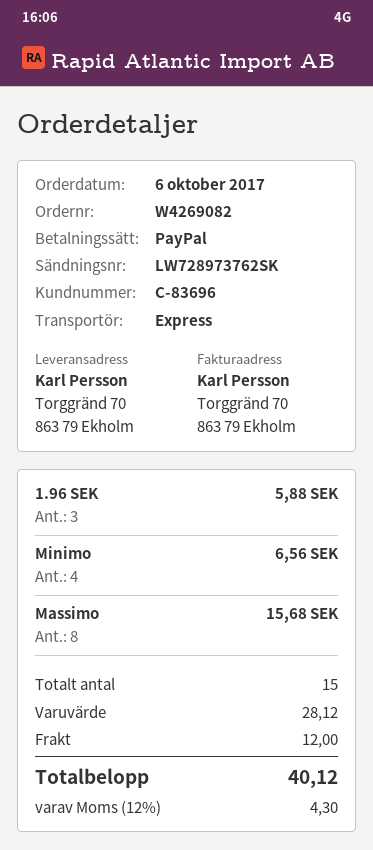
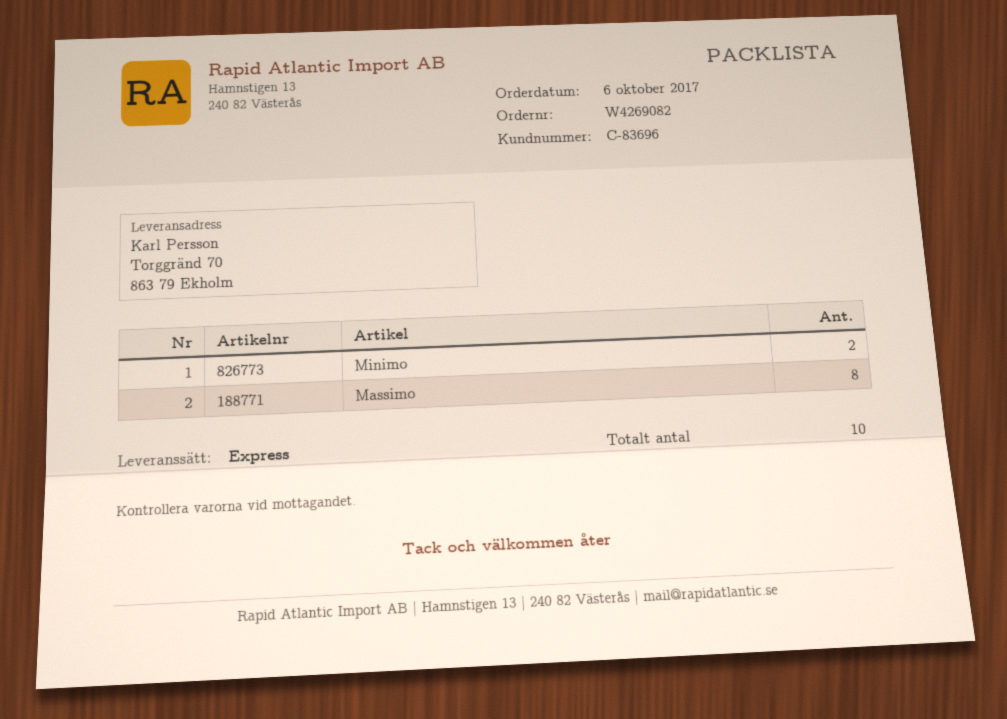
1.96 SEK: 3 -> none
Minimo: 4 -> 2
total quantity: 15 -> 10

